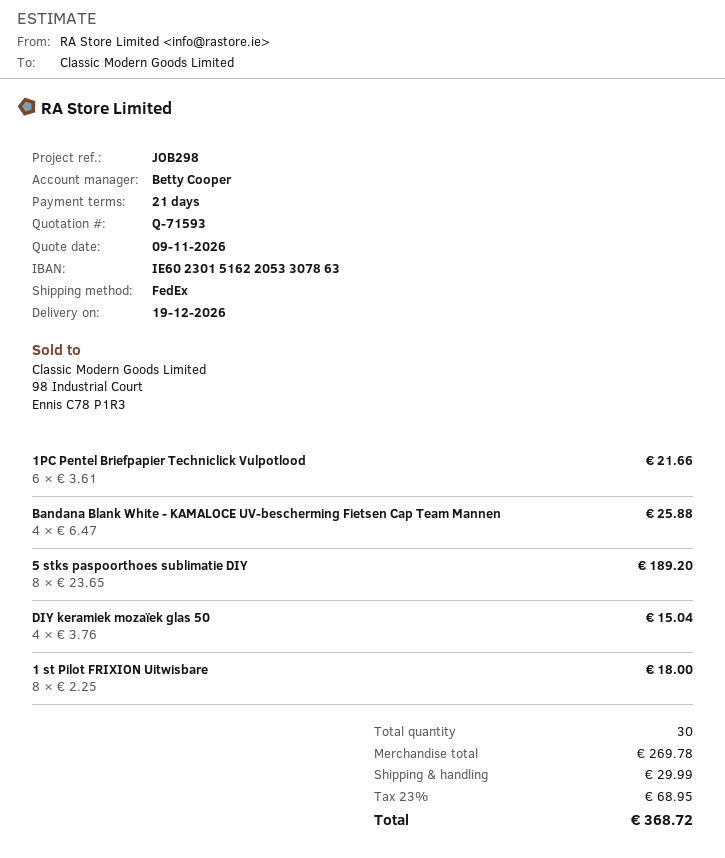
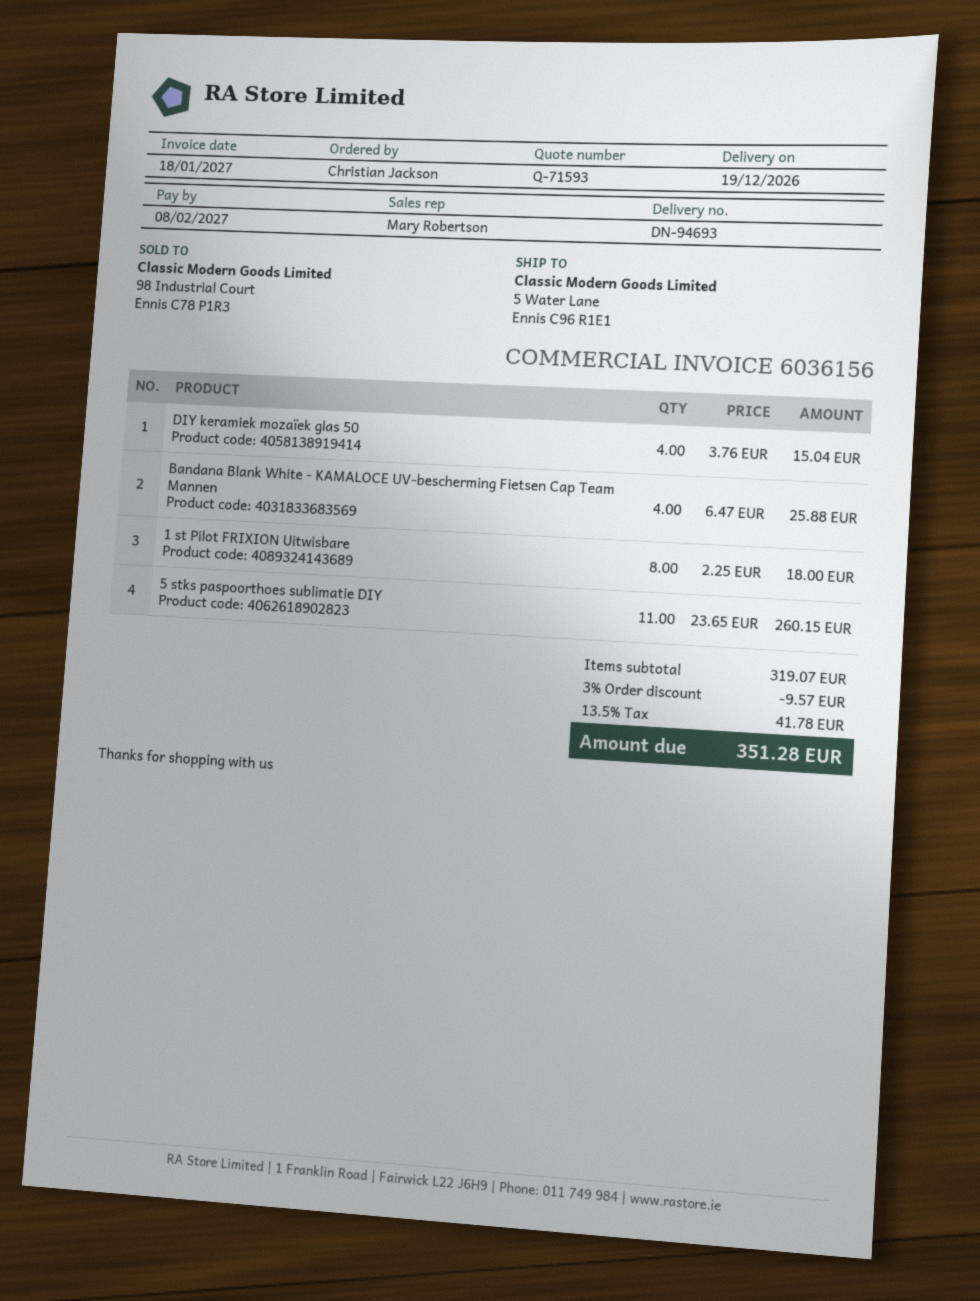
sales rep: Betty Cooper -> Mary Robertson
1PC Pentel Briefpapier Techniclick Vulpotlood: 6 x 3.61 = 21.66 -> none
5 stks paspoorthoes sublimatie DIY: 8 x 23.65 = 189.20 -> 11 x 23.65 = 260.15
subtotal: 269.78 -> 319.07
discount: none -> 3% = 9.57
shipping: 29.99 -> none
tax: 23% = 68.95 -> 13.5% = 41.78
total: 368.72 -> 351.28

